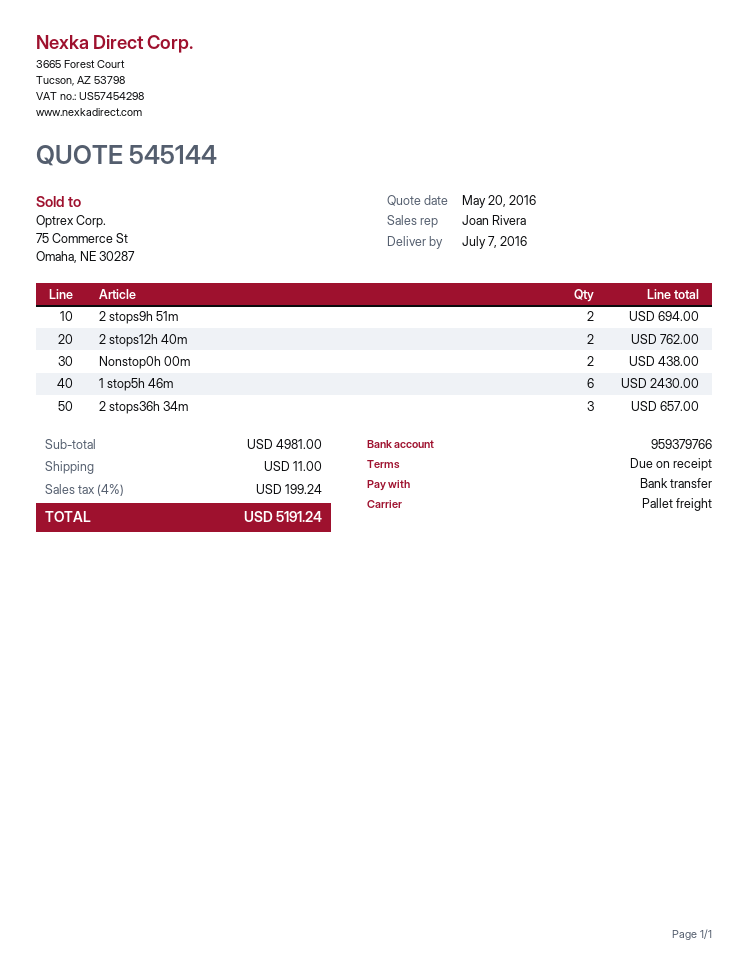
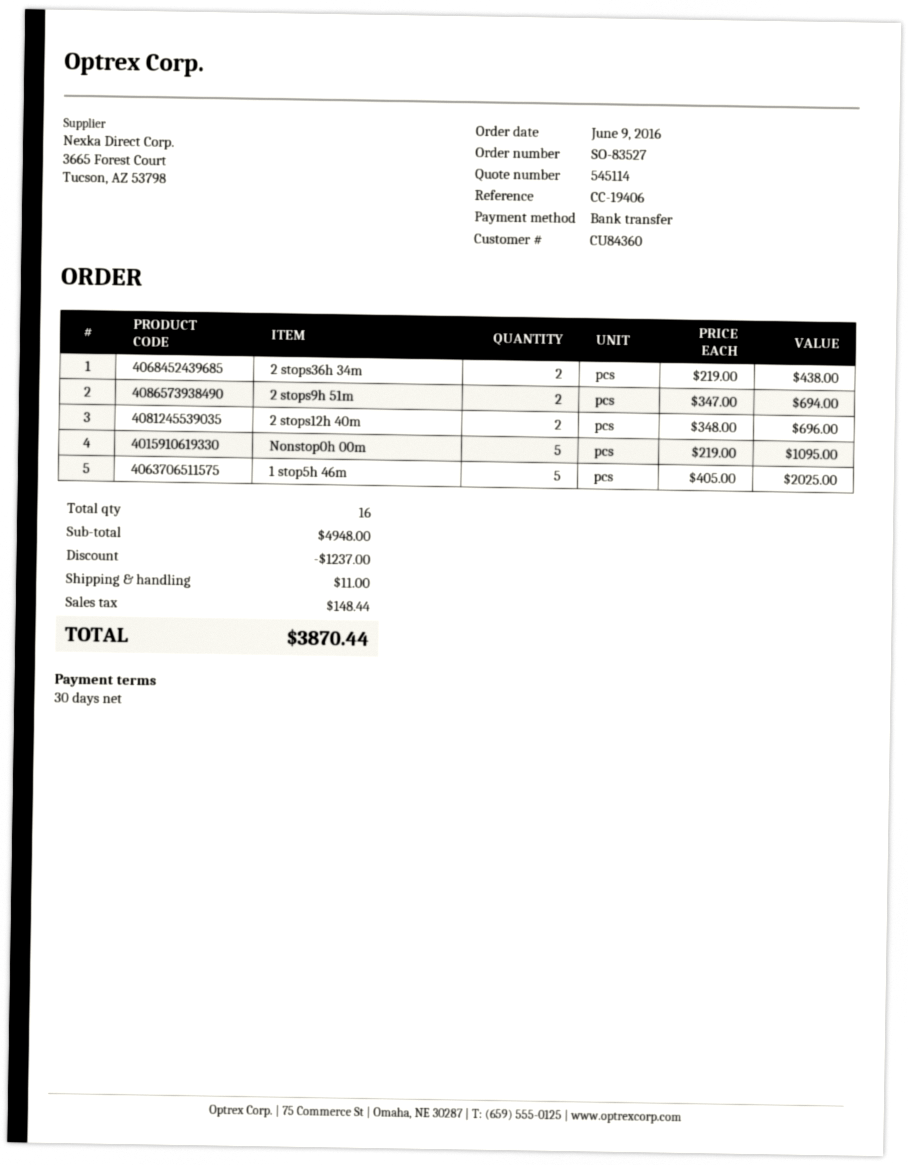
quote number: 545144 -> 545114
payment terms: on receipt -> 30 days
2 stops12h 40m: 2 for 762.00 -> 2 for 696.00
Nonstop0h 00m: 2 for 438.00 -> 5 for 1095.00
1 stop5h 46m: 6 for 2430.00 -> 5 for 2025.00
2 stops36h 34m: 3 for 657.00 -> 2 for 438.00
subtotal: 4981.00 -> 4948.00
discount: none -> 1237.00
tax: 199.24 -> 148.44
total: 5191.24 -> 3870.44

